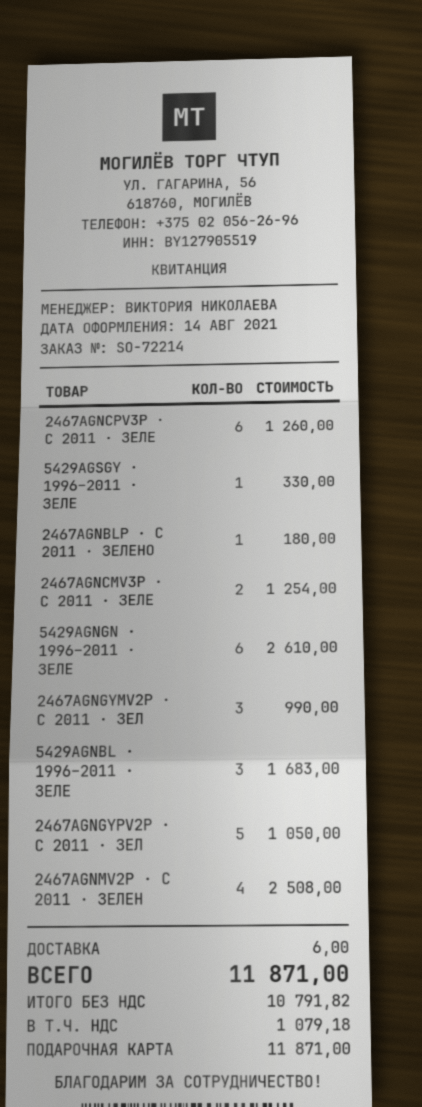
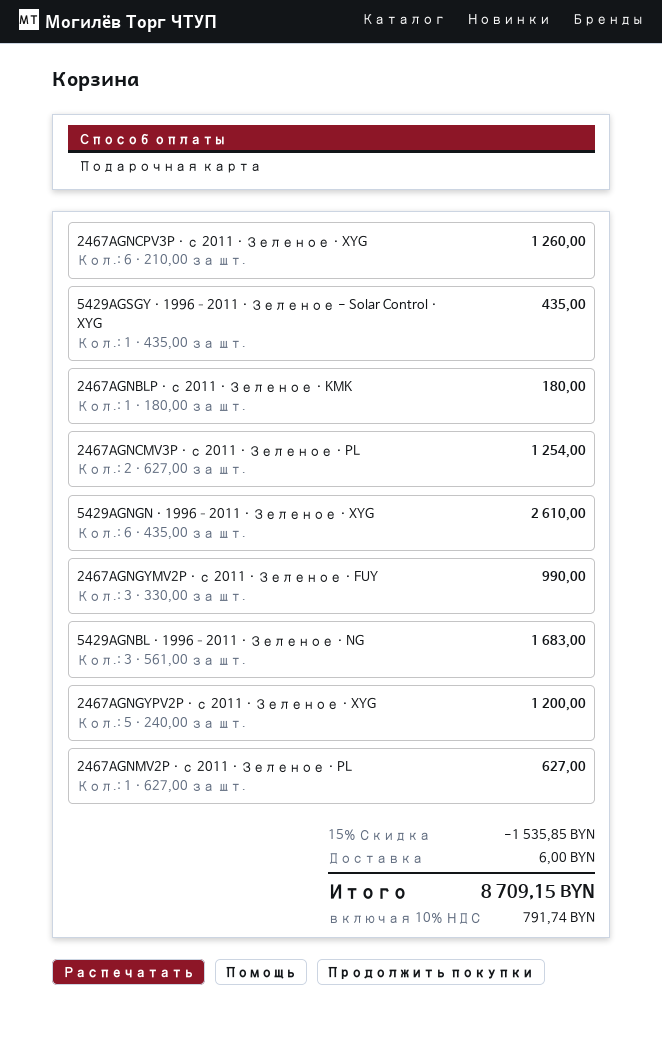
5429AGSGY · 1996–2011 · ЗЕЛЕ: 1 for 330.00 -> 1 for 435.00
2467AGNGYPV2P · С 2011 · ЗЕЛ: 5 for 1050.00 -> 5 for 1200.00
2467AGNMV2P · С 2011 · ЗЕЛЕН: 4 for 2508.00 -> 1 for 627.00
discount: none -> 15% = 1535.85
tax: 1079.18 -> 791.74
total: 11871.00 -> 8709.15

